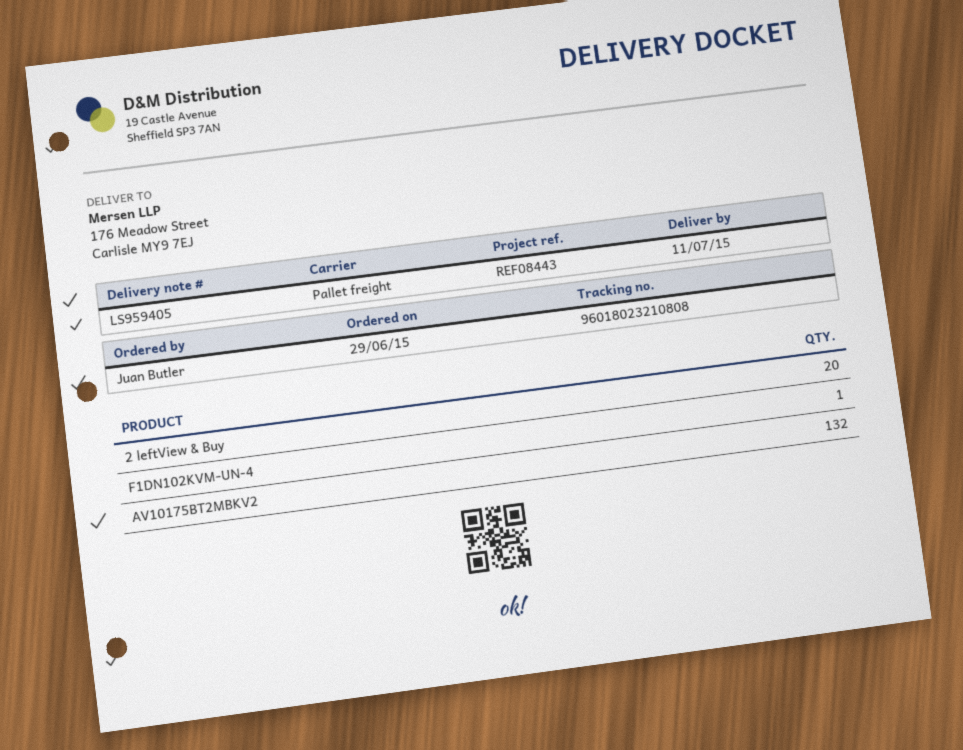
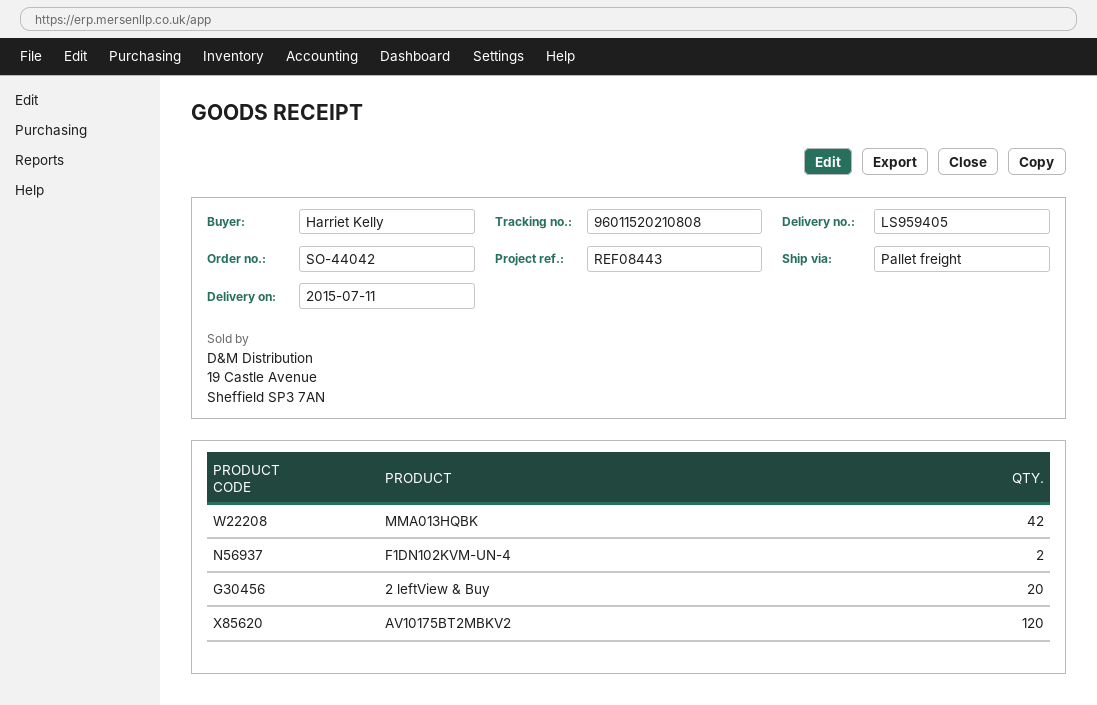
ordered by: Juan Butler -> Harriet Kelly
tracking number: 96018023210808 -> 96011520210808
F1DN102KVM-UN-4: 1 -> 2
AV10175BT2MBKV2: 132 -> 120
MMA013HQBK: none -> 42

